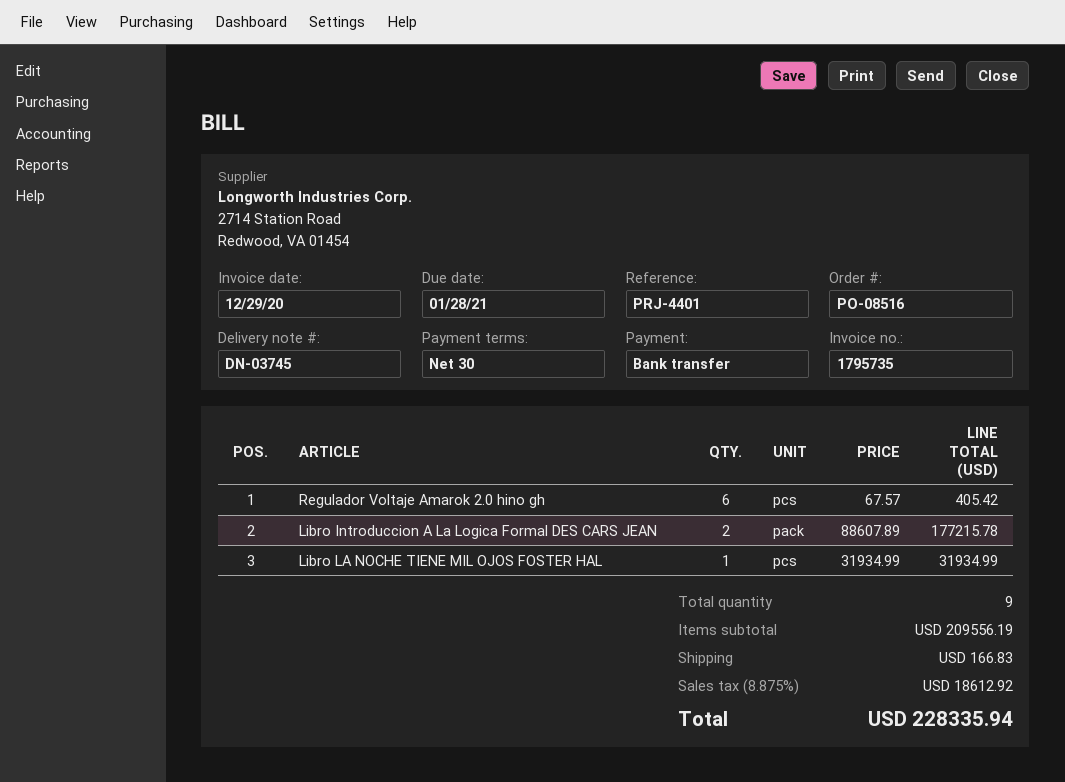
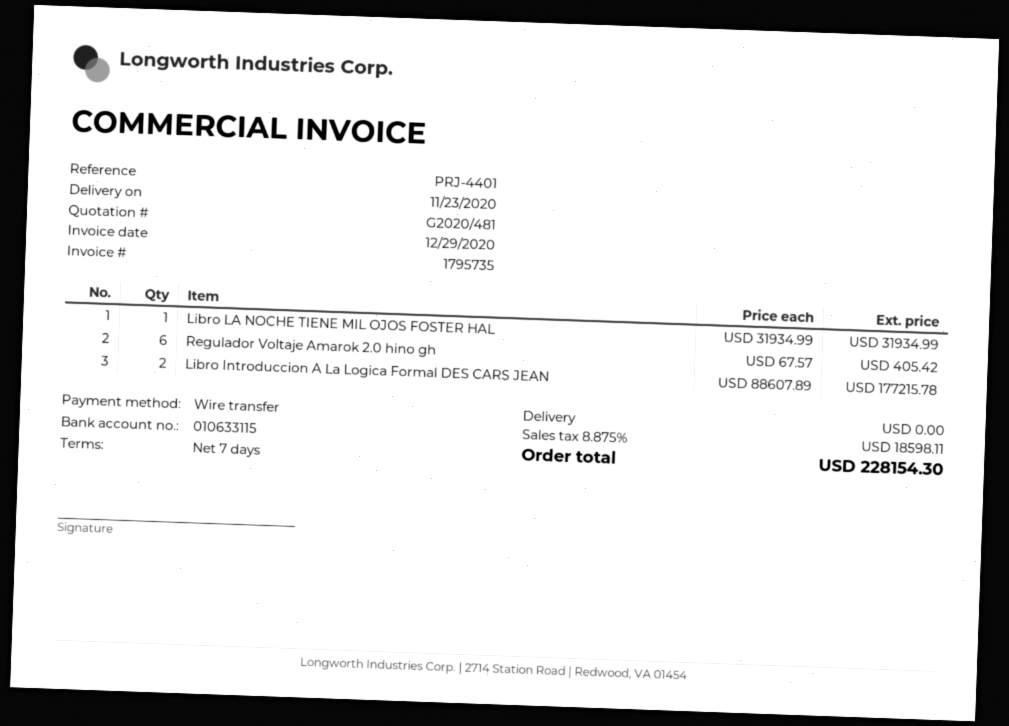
payment terms: 30 days -> 7 days
shipping: 166.83 -> 0.00
tax: 8.875% = 18612.92 -> 8.875% = 18598.11
total: 228335.94 -> 228154.30

